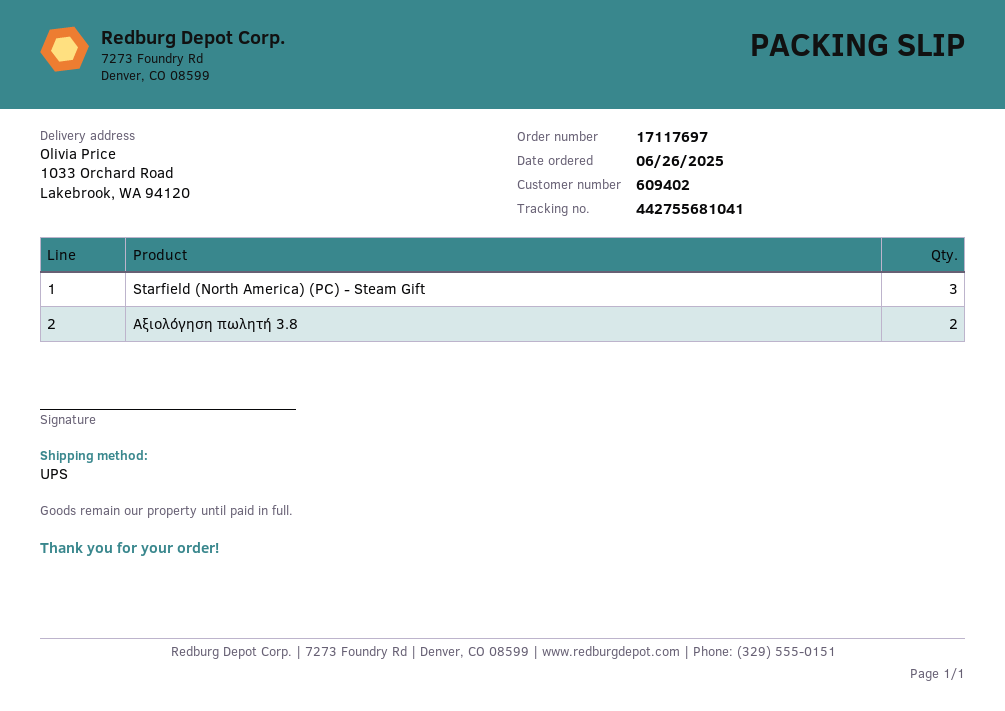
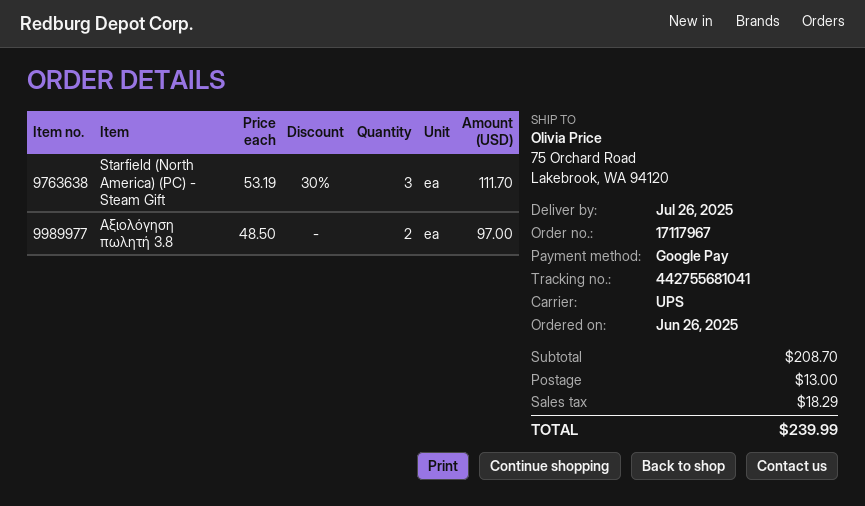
order number: 17117697 -> 17117967
ship to: 1033 Orchard Road, Lakebrook, WA 94120 -> 75 Orchard Road, Lakebrook, WA 94120

